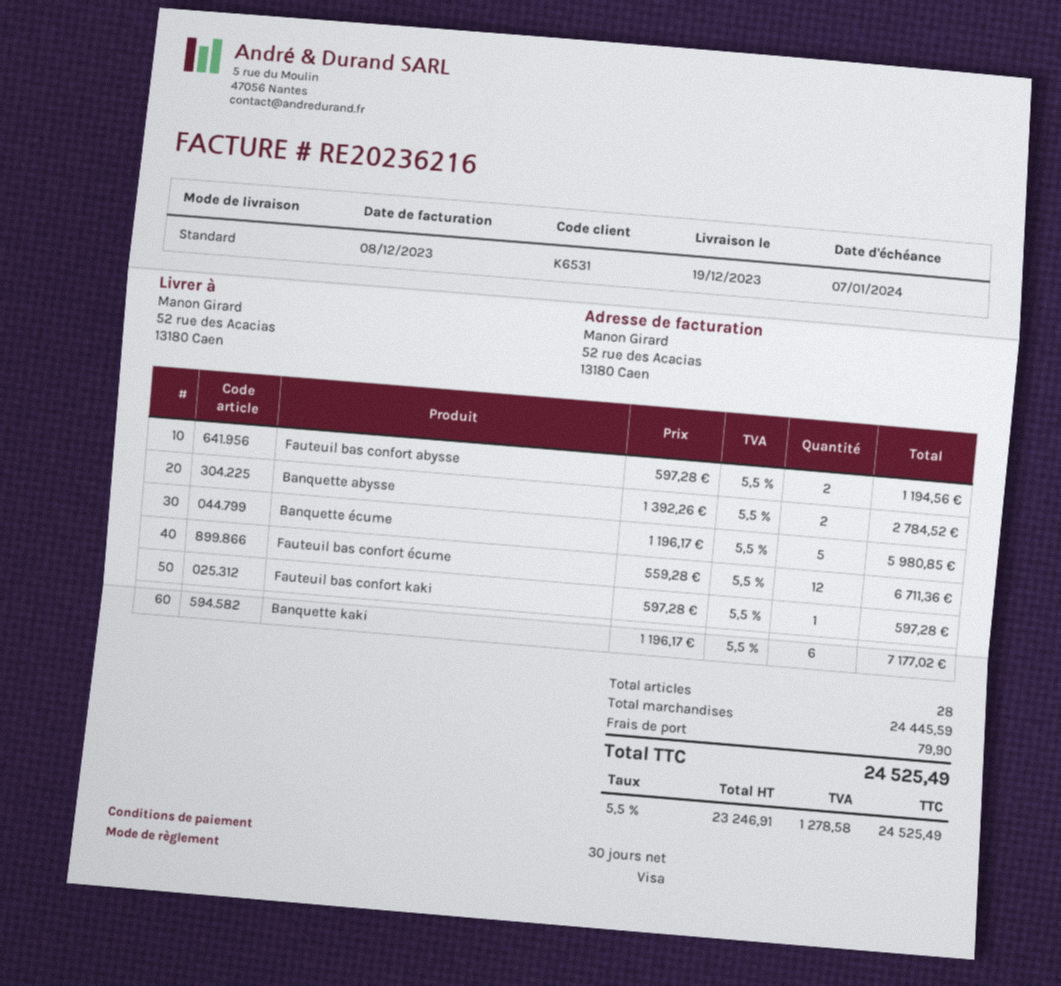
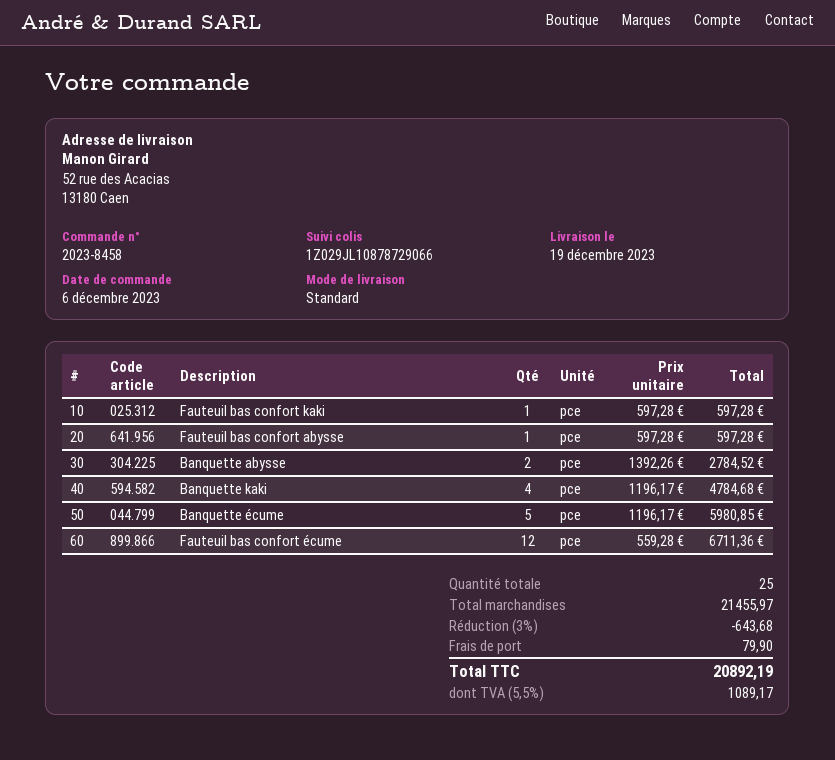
Fauteuil bas confort abysse: 2 x 597.28 = 1194.56 -> 1 x 597.28 = 597.28
Banquette kaki: 6 x 1196.17 = 7177.02 -> 4 x 1196.17 = 4784.68
total quantity: 28 -> 25
subtotal: 24445.59 -> 21455.97
discount: none -> 3% = 643.68
tax: 5.5% = 1278.58 -> 5.5% = 1089.17
total: 24525.49 -> 20892.19

